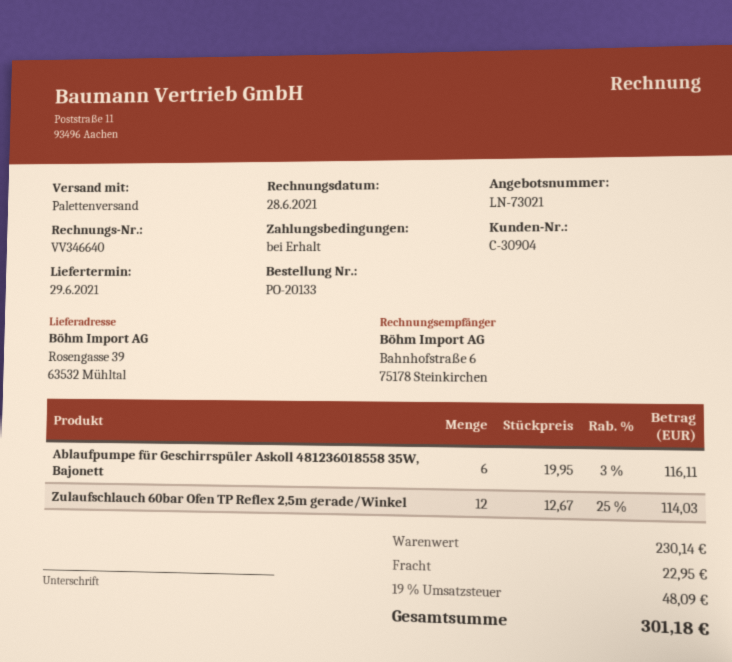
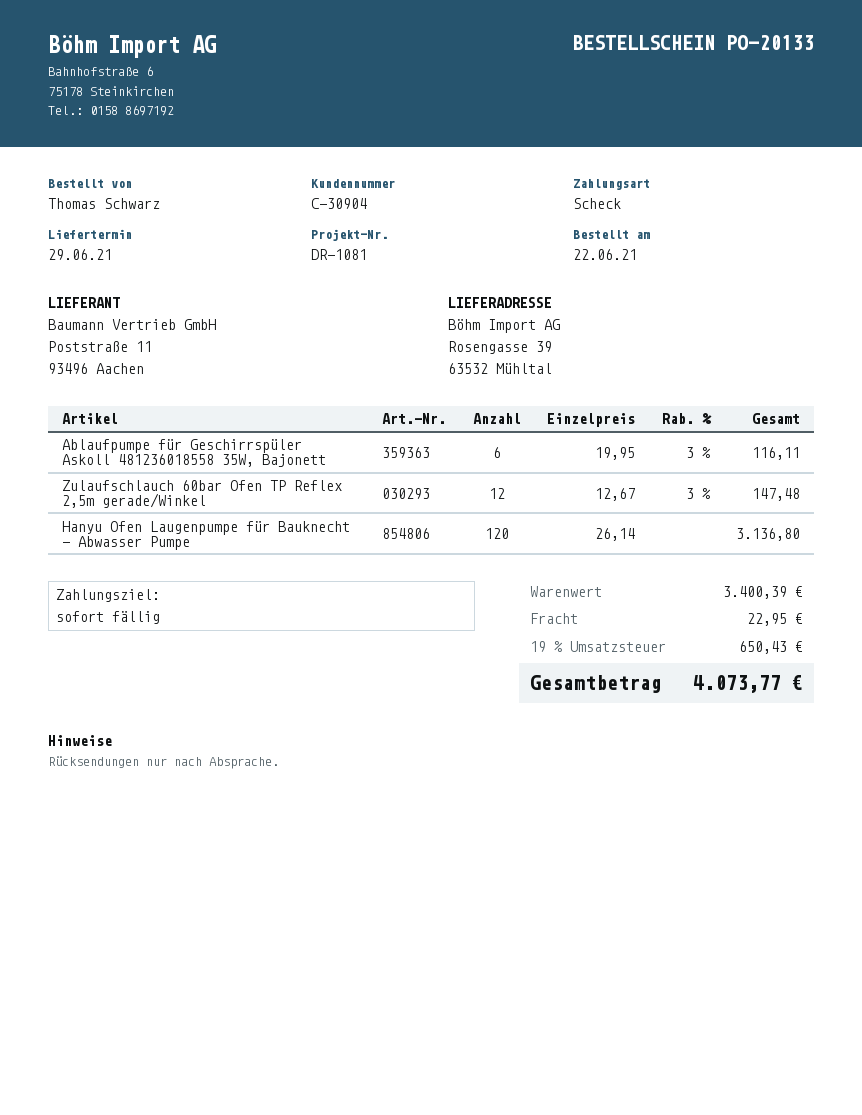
Zulaufschlauch 60bar Ofen TP Reflex 2,5m gerade/Winkel: 12 x 12.67 - 25% = 114.03 -> 12 x 12.67 - 3% = 147.48
Hanyu Ofen Laugenpumpe für Bauknecht - Abwasser Pumpe: none -> 120 x 26.14 = 3136.80
subtotal: 230.14 -> 3400.39
tax: 19% = 48.09 -> 19% = 650.43
total: 301.18 -> 4073.77

